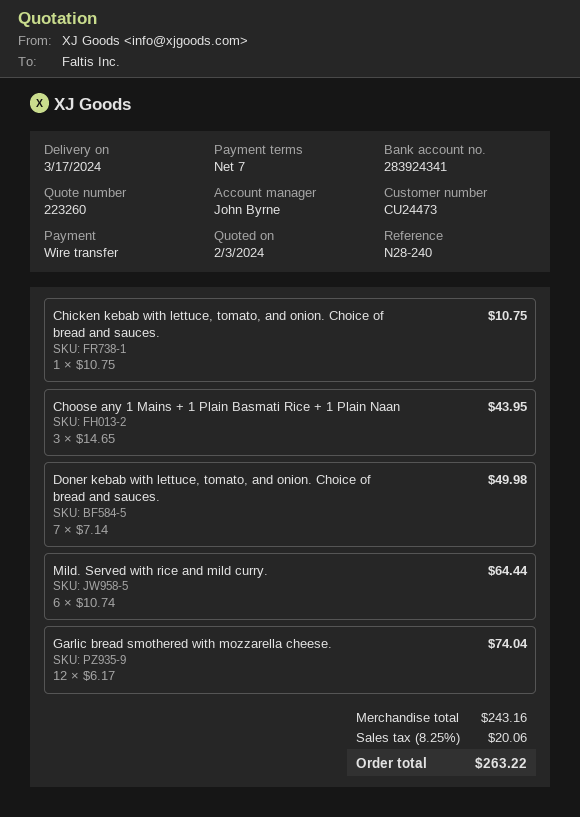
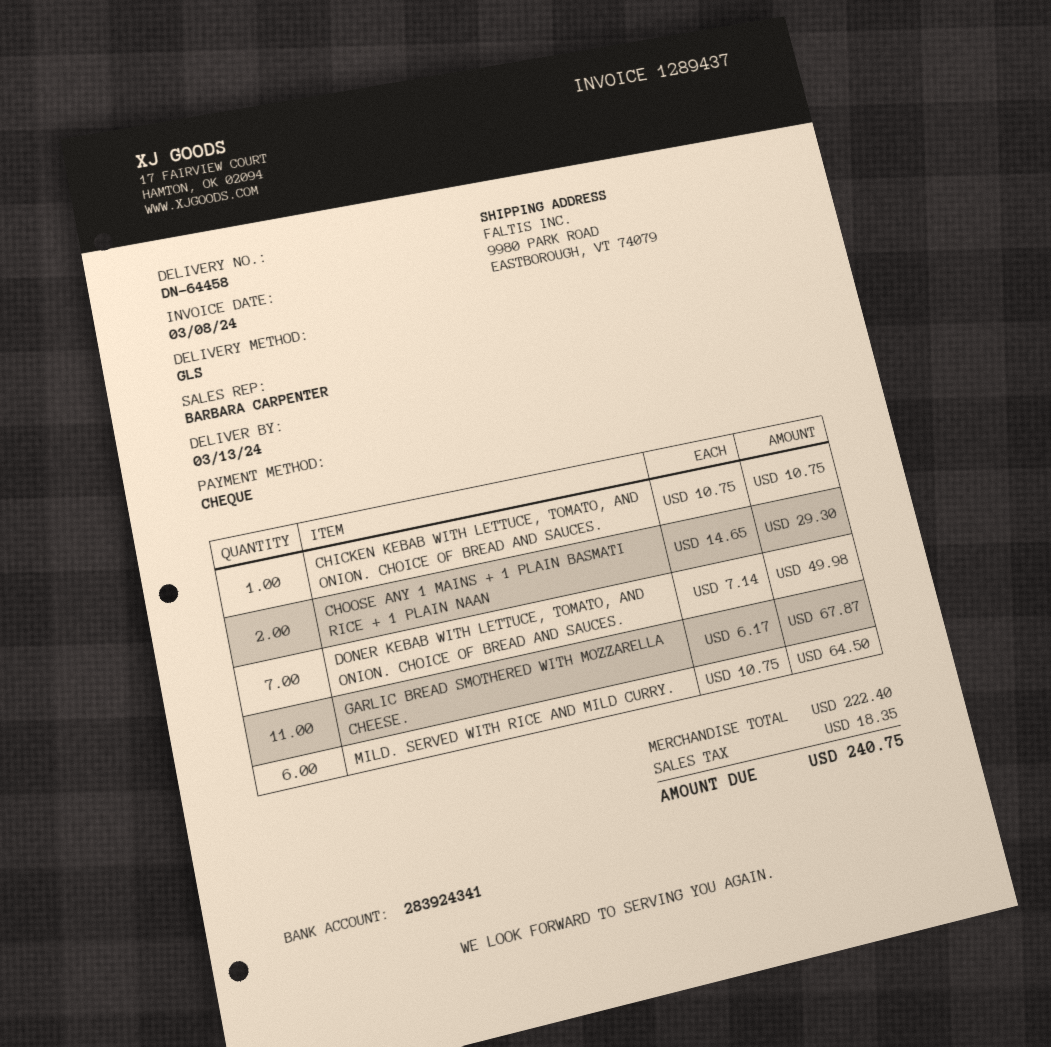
delivery date: 2024-03-17 -> 2024-03-13
sales rep: John Byrne -> BARBARA CARPENTER
payment method: bank transfer -> cheque
Choose any 1 Mains + 1 Plain Basmati Rice + 1 Plain Naan: 3 x 14.65 = 43.95 -> 2 x 14.65 = 29.30
Mild. Served with rice and mild curry.: 6 x 10.74 = 64.44 -> 6 x 10.75 = 64.50
Garlic bread smothered with mozzarella cheese.: 12 x 6.17 = 74.04 -> 11 x 6.17 = 67.87
subtotal: 243.16 -> 222.40
tax: 20.06 -> 18.35
total: 263.22 -> 240.75

